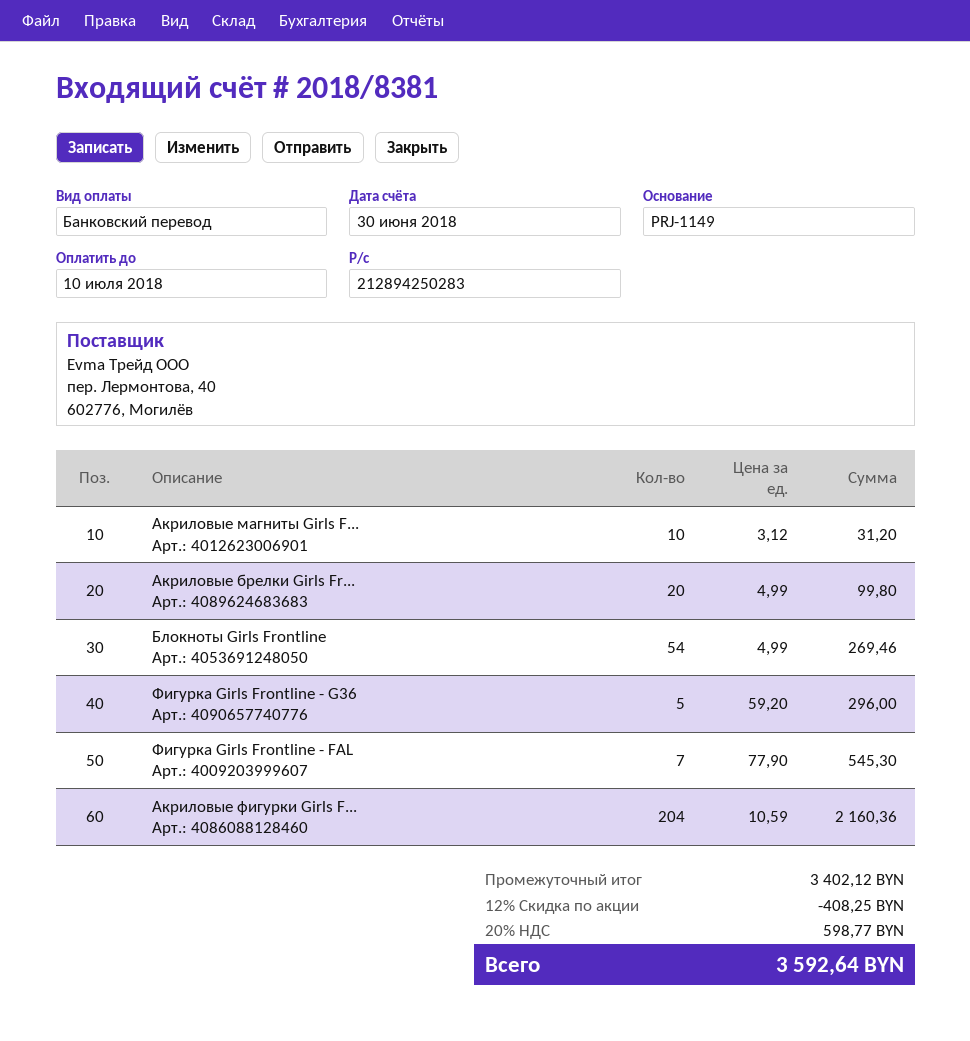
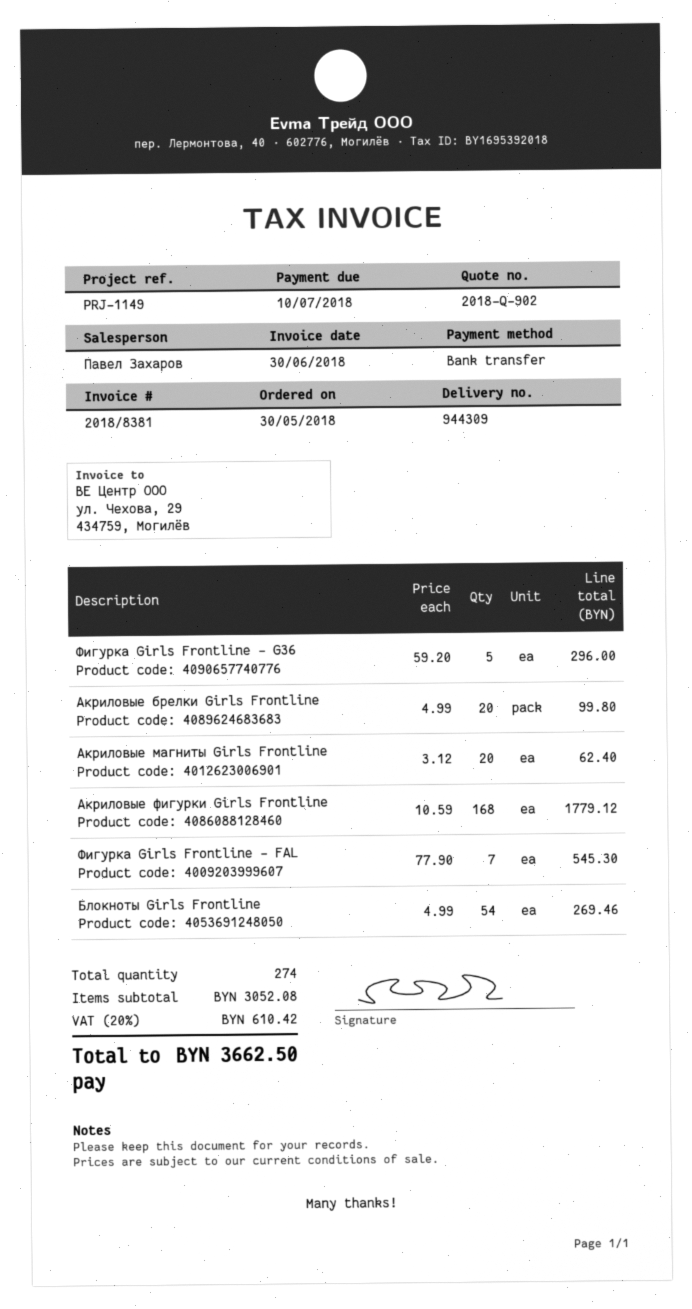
Акриловые магниты Girls F...: 10 x 3.12 = 31.20 -> 20 x 3.12 = 62.40
Акриловые фигурки Girls F...: 204 x 10.59 = 2160.36 -> 168 x 10.59 = 1779.12
subtotal: 3402.12 -> 3052.08
discount: 12% = 408.25 -> none
tax: 20% = 598.77 -> 20% = 610.42
total: 3592.64 -> 3662.50

